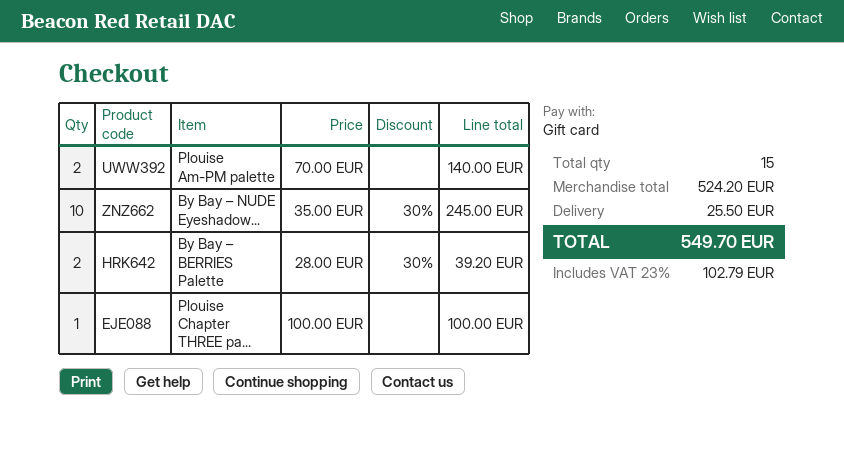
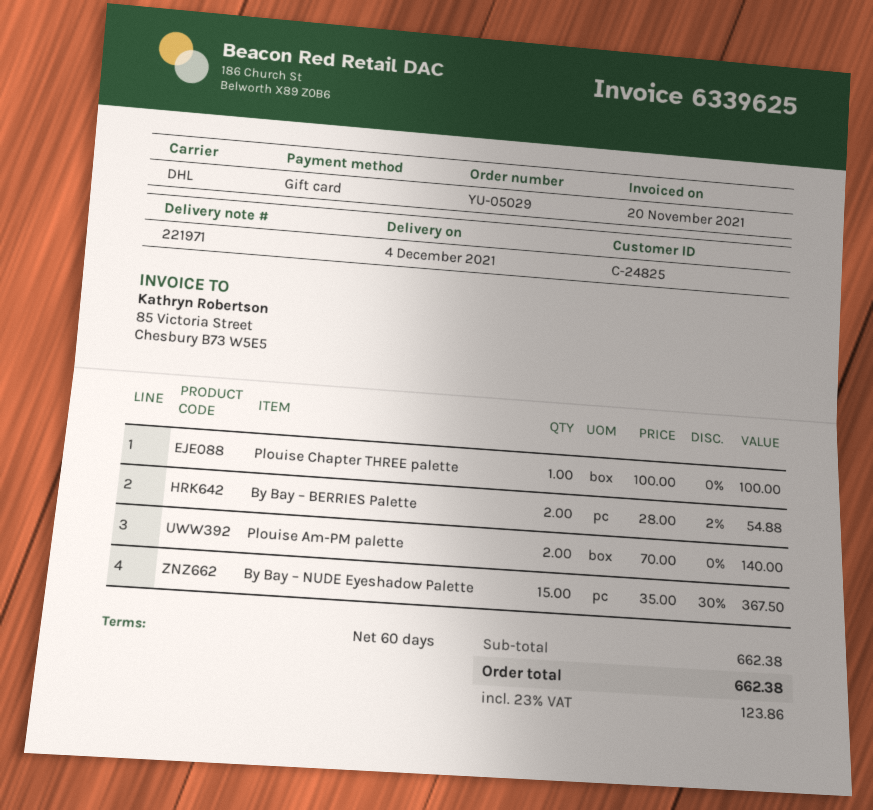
By Bay – NUDE Eyeshadow...: 10 x 35.00 - 30% = 245.00 -> 15 x 35.00 - 30% = 367.50
By Bay – BERRIES Palette: 2 x 28.00 - 30% = 39.20 -> 2 x 28.00 - 2% = 54.88
subtotal: 524.20 -> 662.38
shipping: 25.50 -> none
tax: 23% = 102.79 -> 23% = 123.86
total: 549.70 -> 662.38

